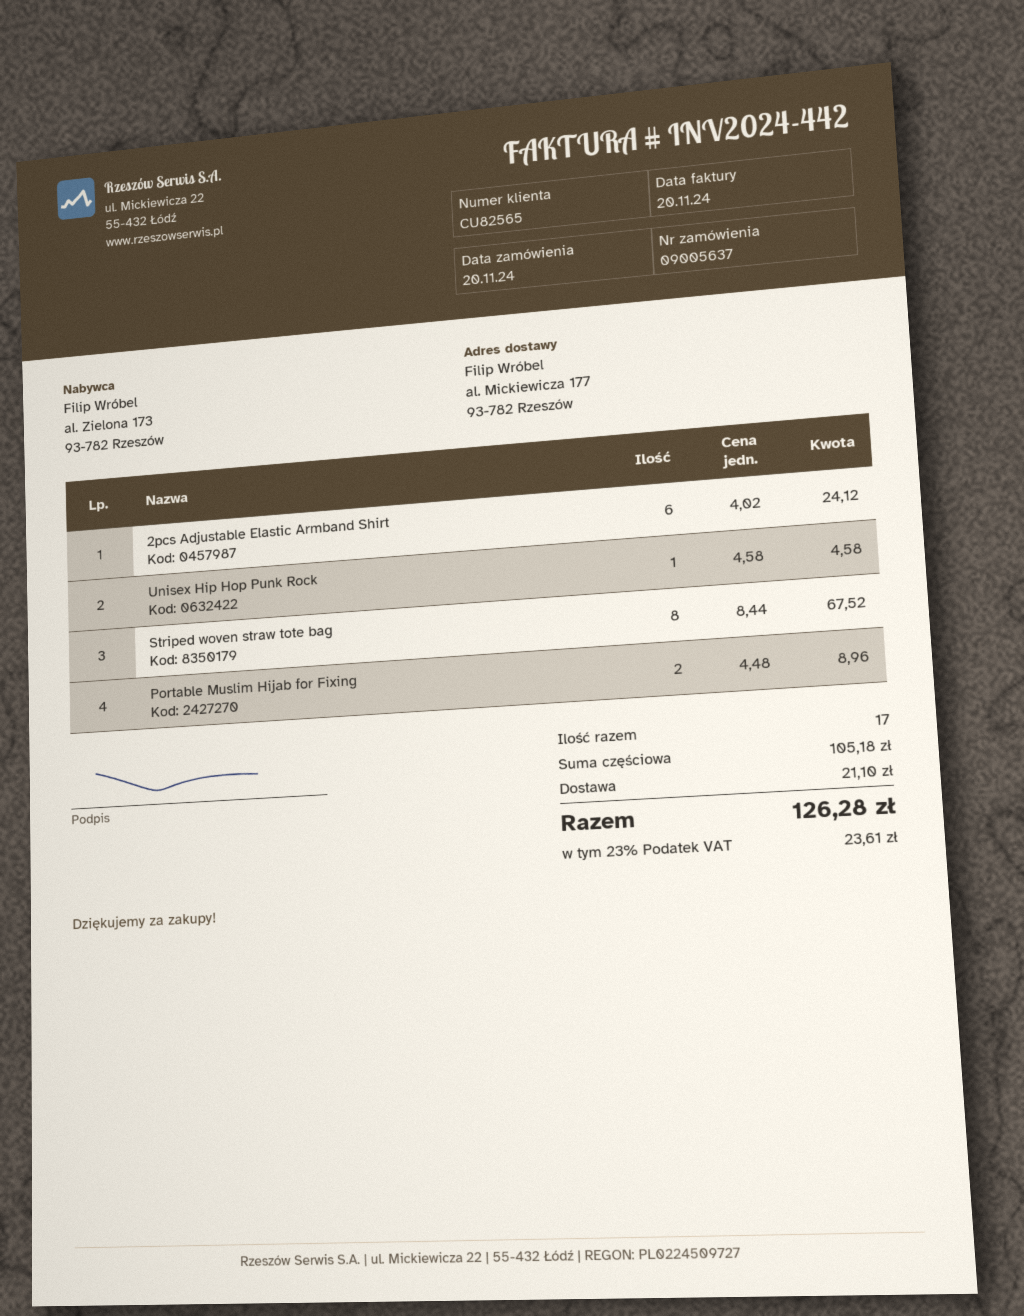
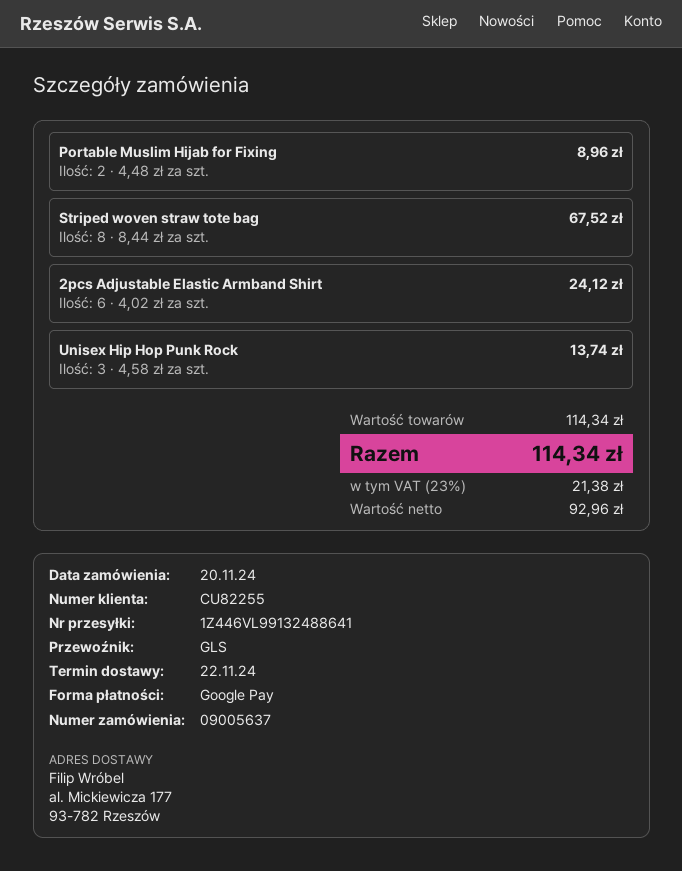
customer number: CU82565 -> CU82255
Unisex Hip Hop Punk Rock: 1 x 4.58 = 4.58 -> 3 x 4.58 = 13.74
subtotal: 105.18 -> 114.34
shipping: 21.10 -> none
tax: 23% = 23.61 -> 23% = 21.38
total: 126.28 -> 114.34

